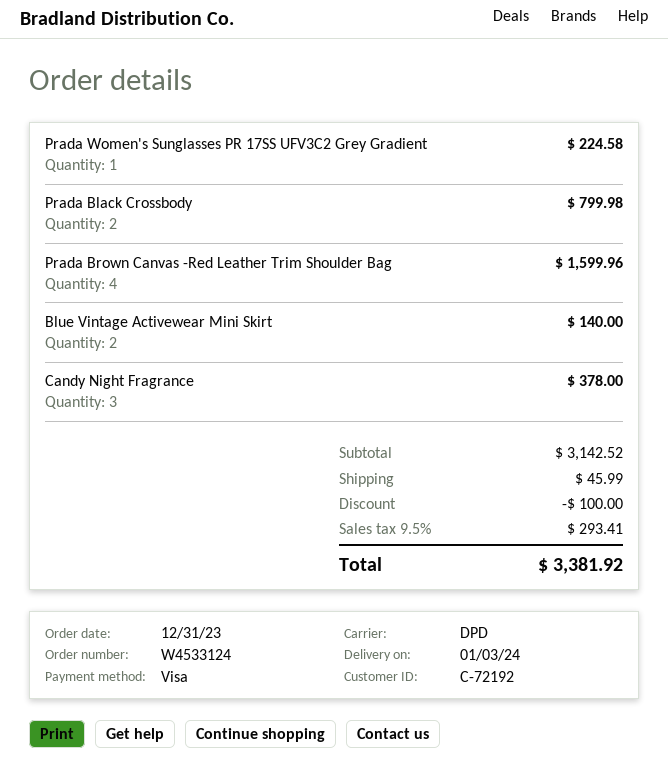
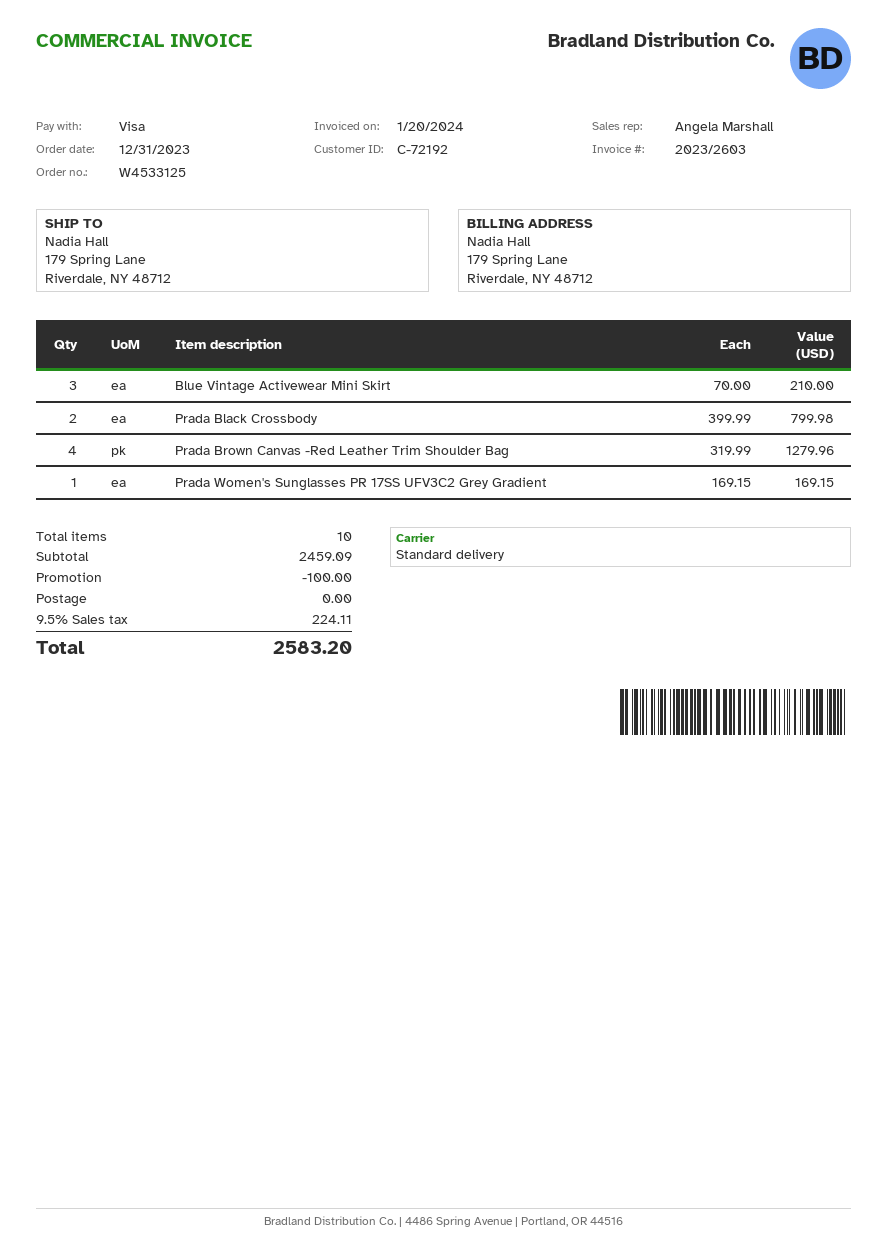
order number: W4533124 -> W4533125
shipping method: DPD -> standard
Prada Women's Sunglasses PR 17SS UFV3C2 Grey Gradient: 1 for 224.58 -> 1 for 169.15
Prada Brown Canvas -Red Leather Trim Shoulder Bag: 4 for 1599.96 -> 4 for 1279.96
Blue Vintage Activewear Mini Skirt: 2 for 140.00 -> 3 for 210.00
Candy Night Fragrance: 3 for 378.00 -> none
subtotal: 3142.52 -> 2459.09
shipping: 45.99 -> 0.00
tax: 9.5% = 293.41 -> 9.5% = 224.11
total: 3381.92 -> 2583.20

